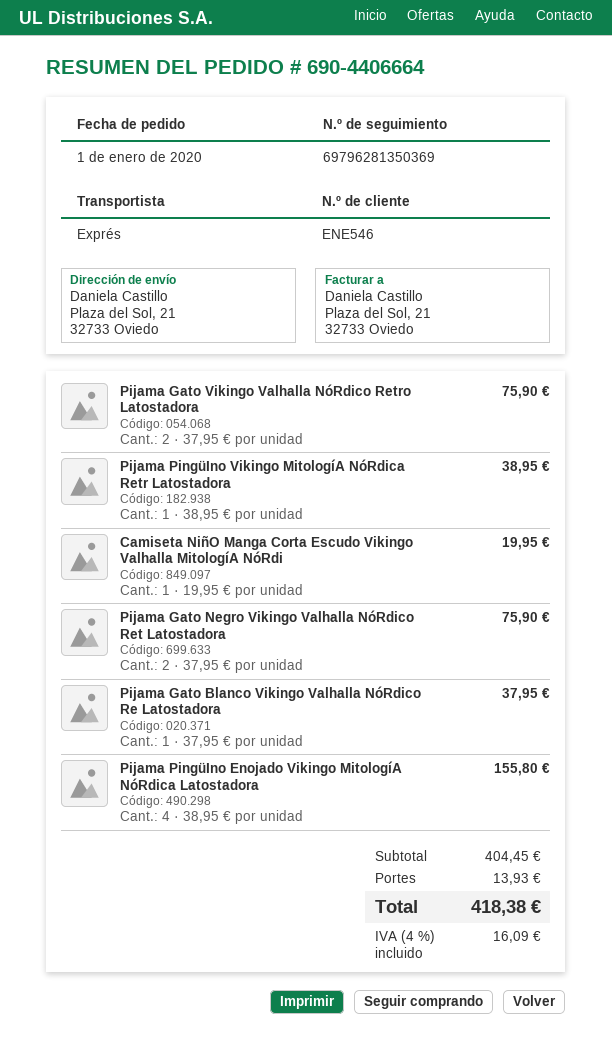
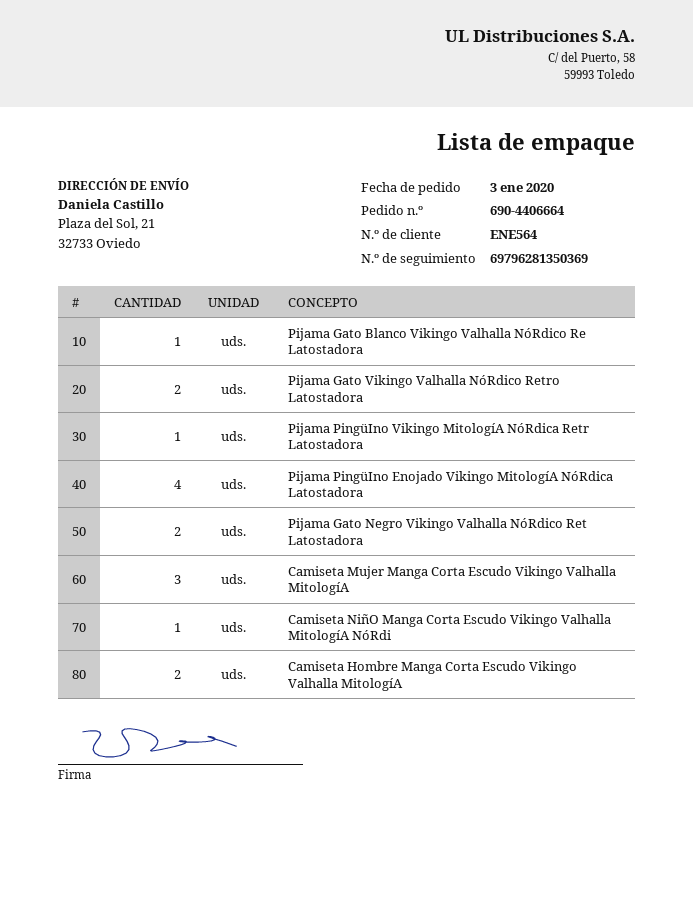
order date: 2020-01-01 -> 2020-01-03
customer number: ENE546 -> ENE564
Camiseta Mujer Manga Corta Escudo Vikingo Valhalla MitologíA: none -> 3
Camiseta Hombre Manga Corta Escudo Vikingo Valhalla MitologíA: none -> 2

